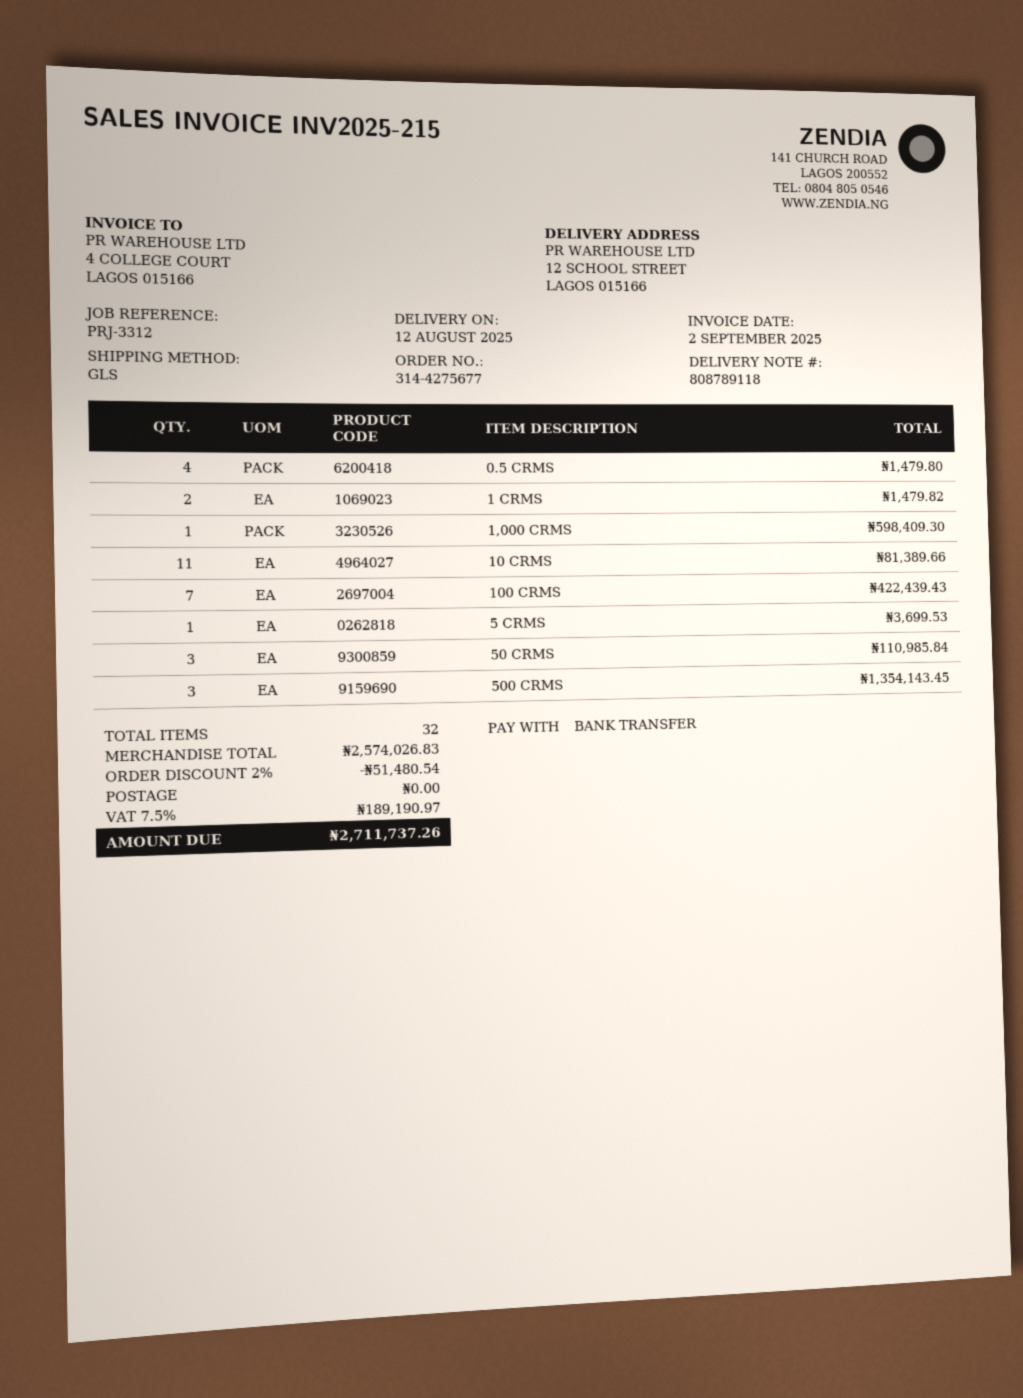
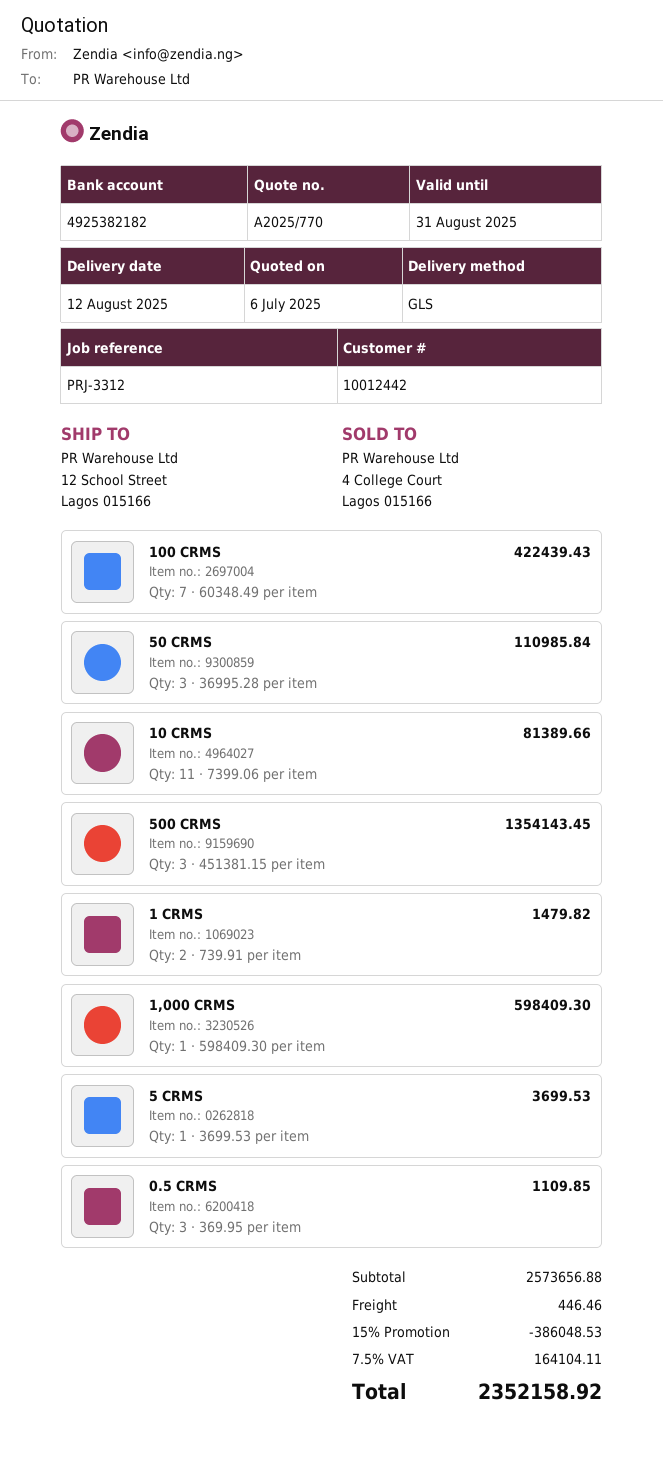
0.5 CRMS: 4 for 1479.80 -> 3 for 1109.85
subtotal: 2574026.83 -> 2573656.88
discount: 2% = 51480.54 -> 15% = 386048.53
shipping: 0.00 -> 446.46
tax: 7.5% = 189190.97 -> 7.5% = 164104.11
total: 2711737.26 -> 2352158.92

